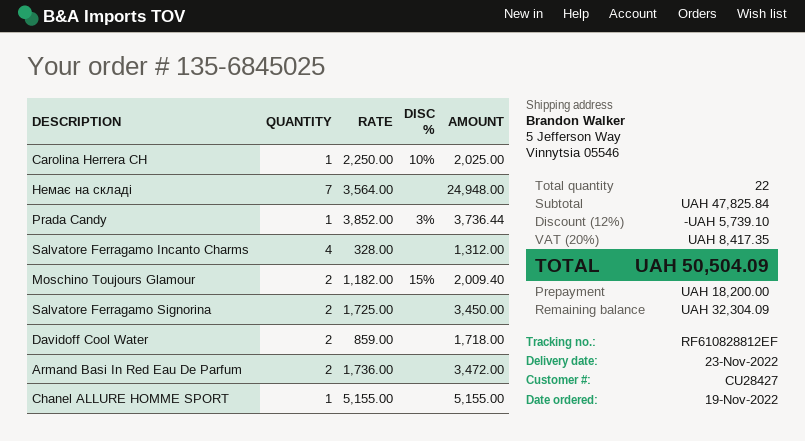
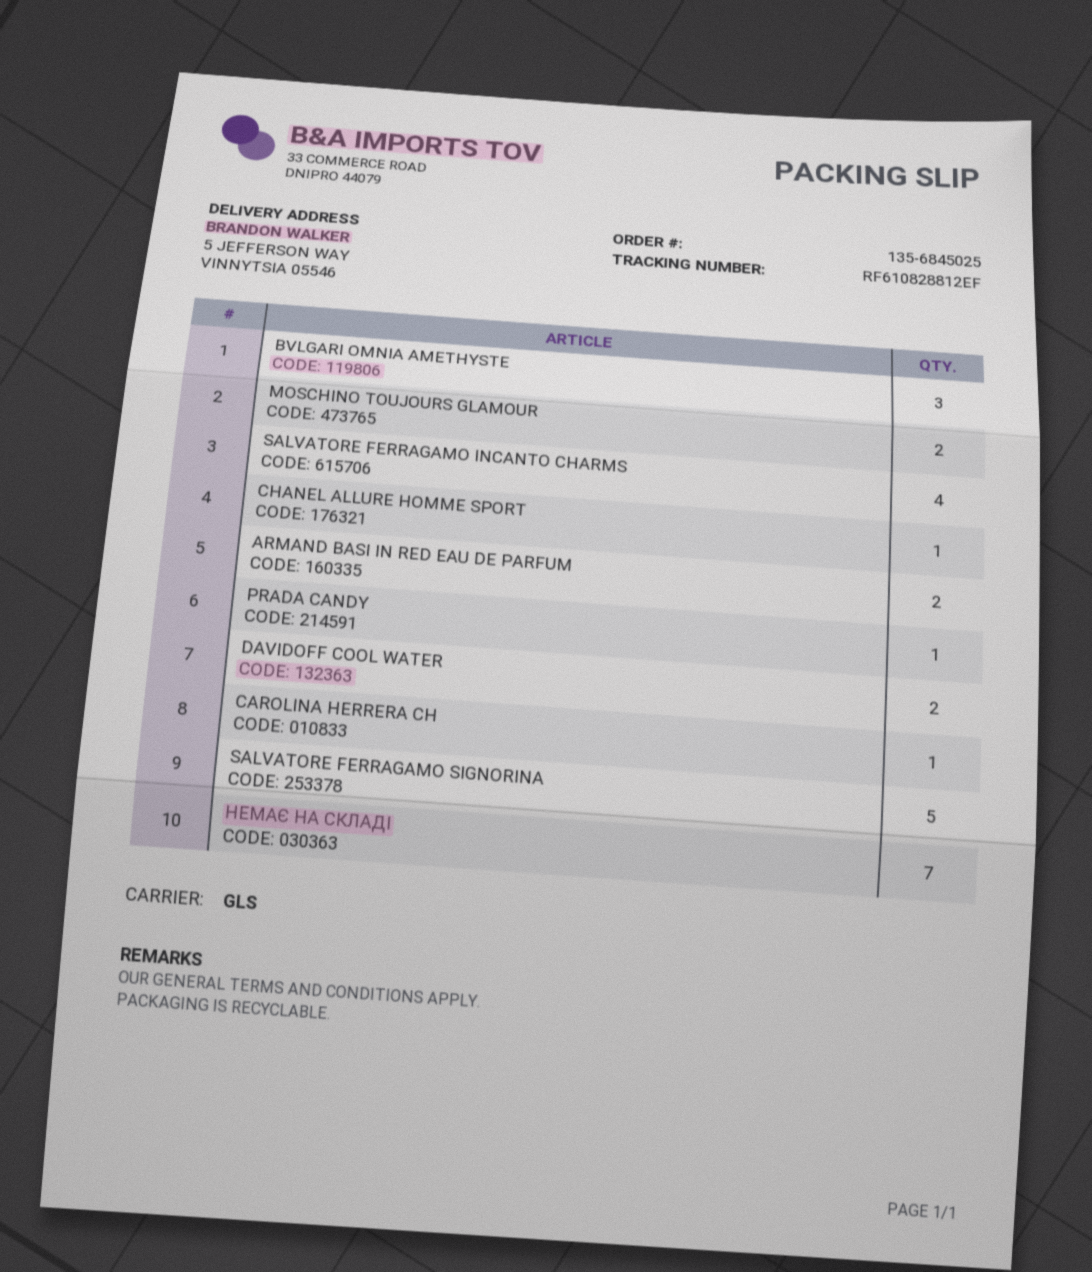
Salvatore Ferragamo Signorina: 2 -> 5
BVLGARI OMNIA AMETHYSTE: none -> 3

